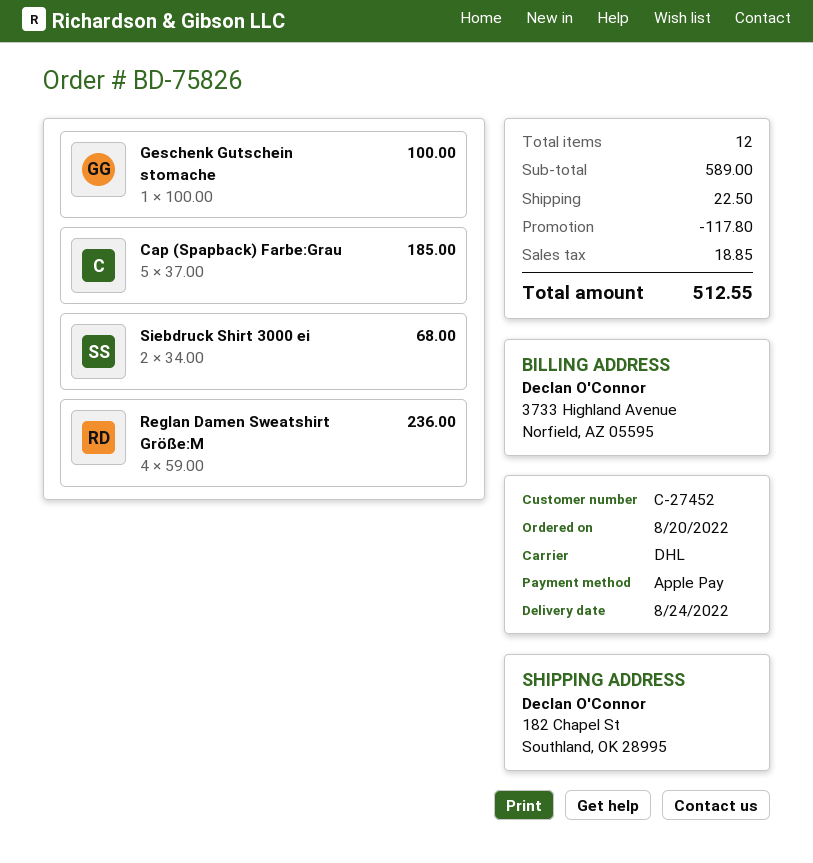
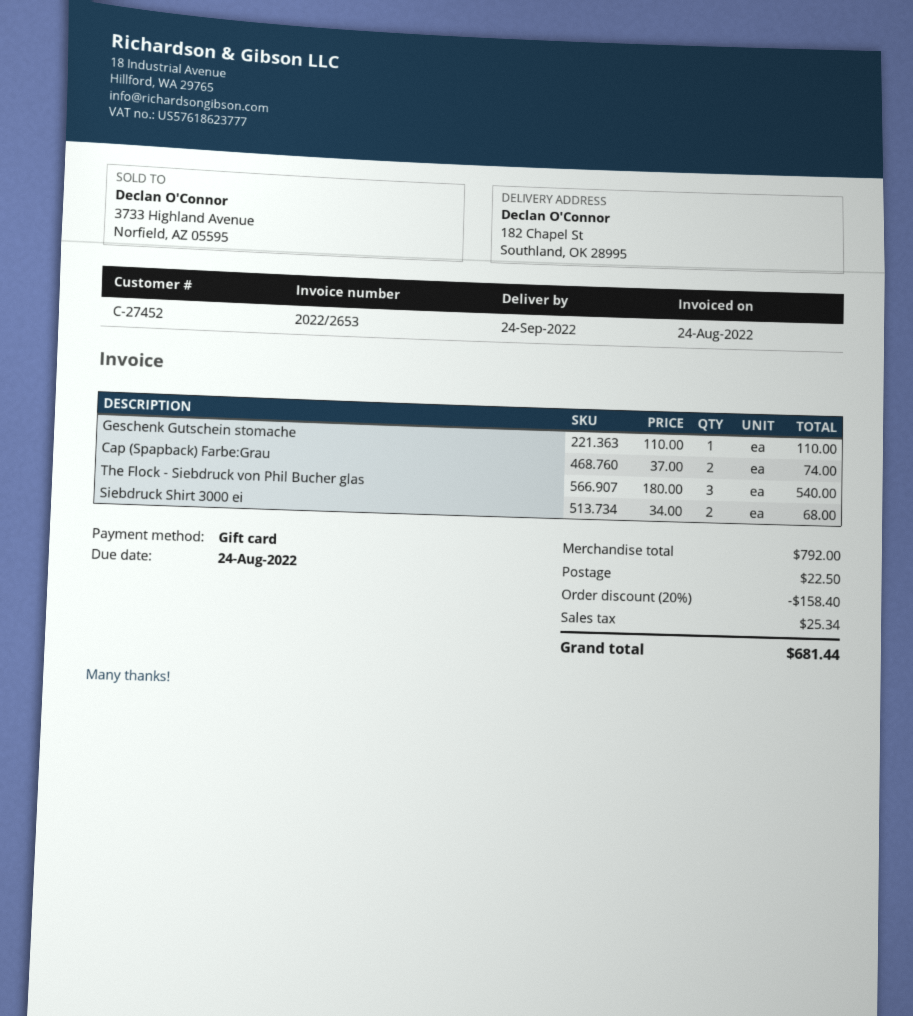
delivery date: 2022-08-24 -> 2022-09-24
payment method: Apple Pay -> gift card
Geschenk Gutschein stomache: 1 x 100.00 = 100.00 -> 1 x 110.00 = 110.00
Cap (Spapback) Farbe:Grau: 5 x 37.00 = 185.00 -> 2 x 37.00 = 74.00
Reglan Damen Sweatshirt Größe:M: 4 x 59.00 = 236.00 -> none
The Flock - Siebdruck von Phil Bucher glas: none -> 3 x 180.00 = 540.00
subtotal: 589.00 -> 792.00
discount: 117.80 -> 158.40
tax: 18.85 -> 25.34
total: 512.55 -> 681.44

